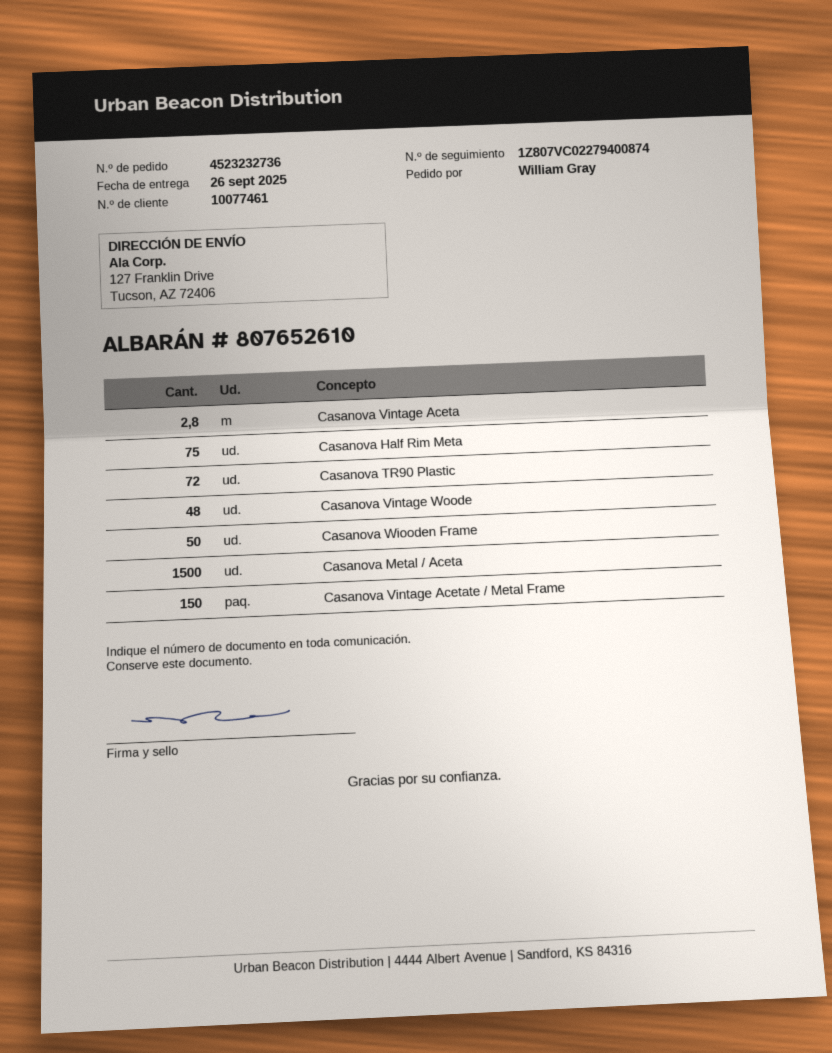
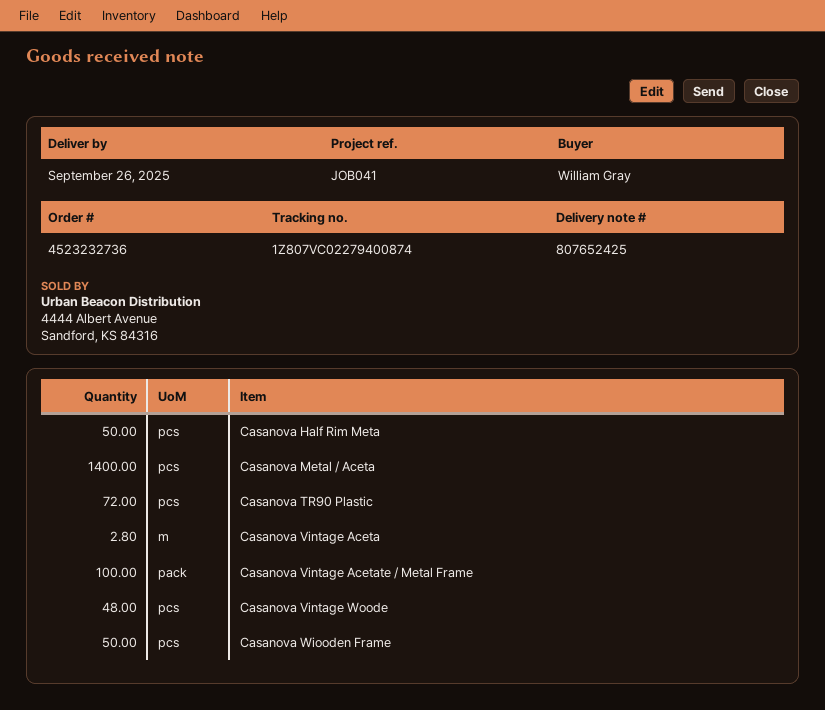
delivery note number: 807652610 -> 807652425
Casanova Half Rim Meta: 75 -> 50
Casanova Metal / Aceta: 1500 -> 1400
Casanova Vintage Acetate / Metal Frame: 150 -> 100

